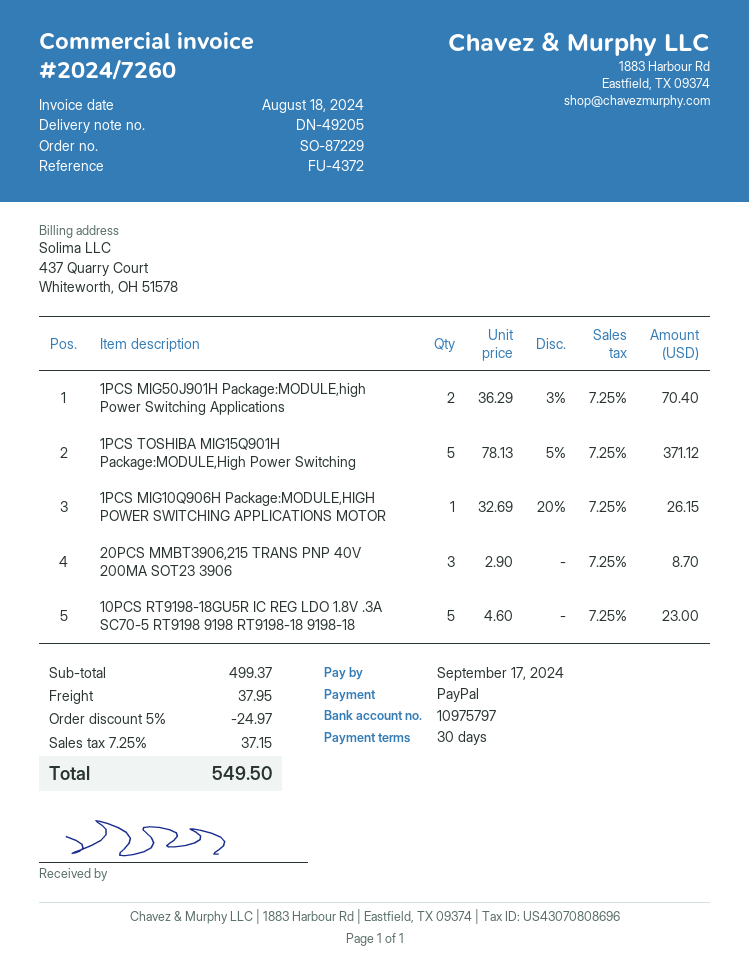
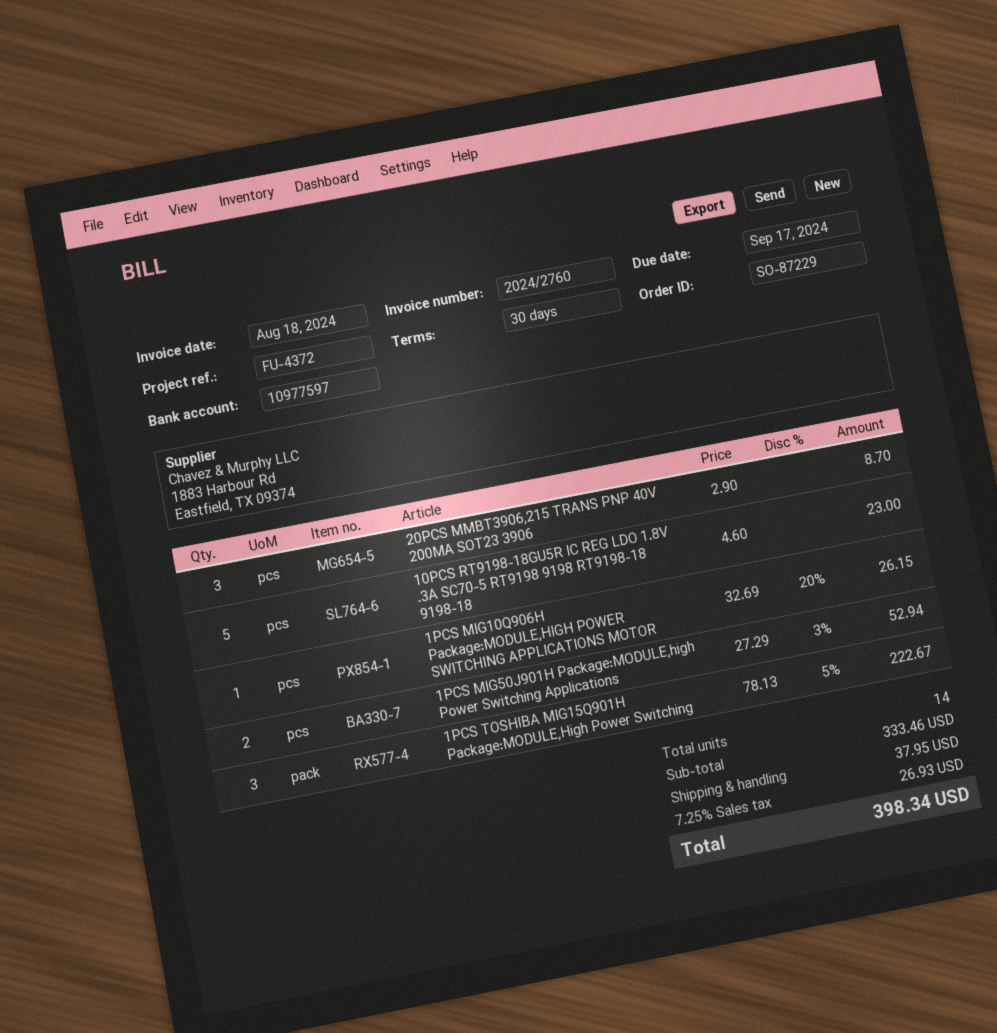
invoice number: 2024/7260 -> 2024/2760
bank account: 10975797 -> 10977597
1PCS MIG50J901H Package:MODULE,high Power Switching Applications: 2 x 36.29 - 3% = 70.40 -> 2 x 27.29 - 3% = 52.94
1PCS TOSHIBA MIG15Q901H Package:MODULE,High Power Switching: 5 x 78.13 - 5% = 371.12 -> 3 x 78.13 - 5% = 222.67
subtotal: 499.37 -> 333.46
discount: 5% = 24.97 -> none
tax: 7.25% = 37.15 -> 7.25% = 26.93
total: 549.50 -> 398.34

